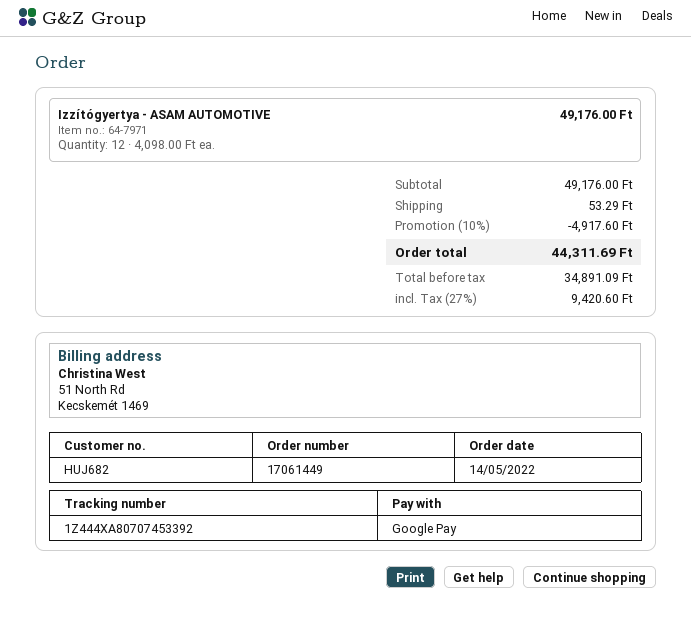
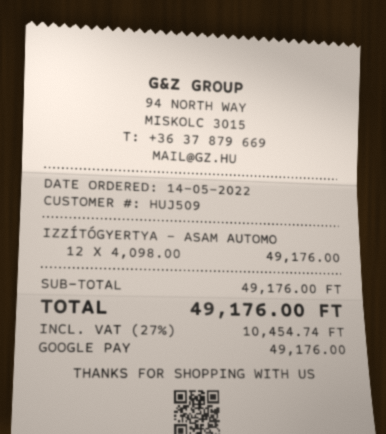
customer number: HUJ682 -> HUJ509
discount: 10% = 4917.60 -> none
shipping: 53.29 -> none
tax: 27% = 9420.60 -> 27% = 10454.74
total: 44311.69 -> 49176.00

